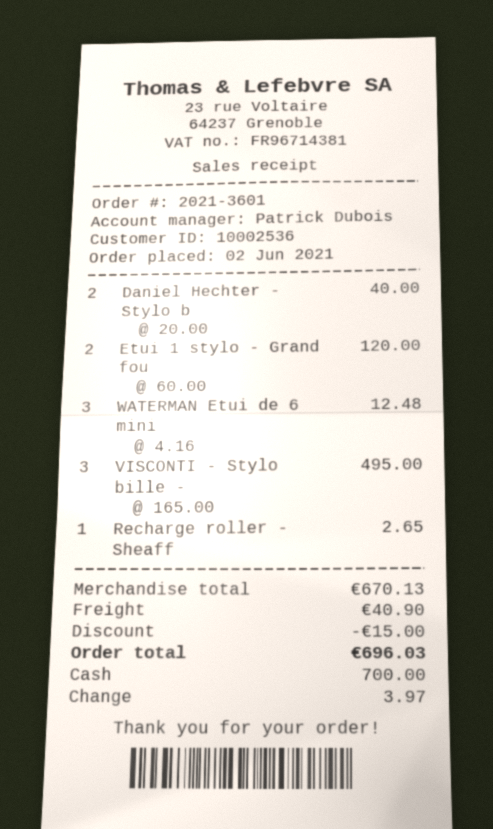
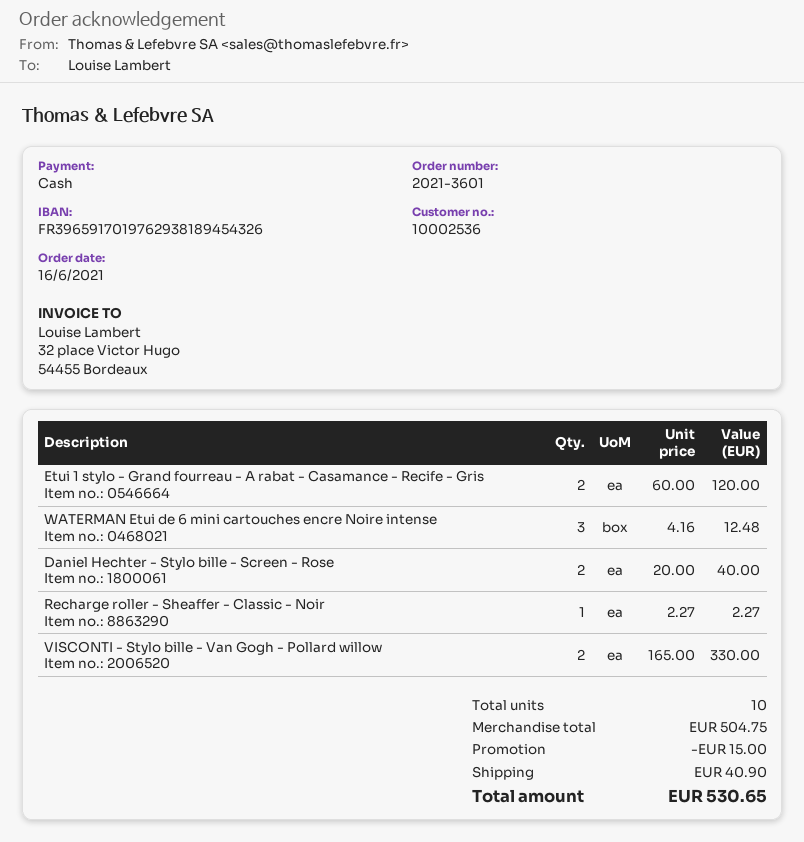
order date: 2021-06-02 -> 2021-06-16
VISCONTI - Stylo bille -: 3 x 165.00 = 495.00 -> 2 x 165.00 = 330.00
Recharge roller - Sheaff: 1 x 2.65 = 2.65 -> 1 x 2.27 = 2.27
subtotal: 670.13 -> 504.75
total: 696.03 -> 530.65

